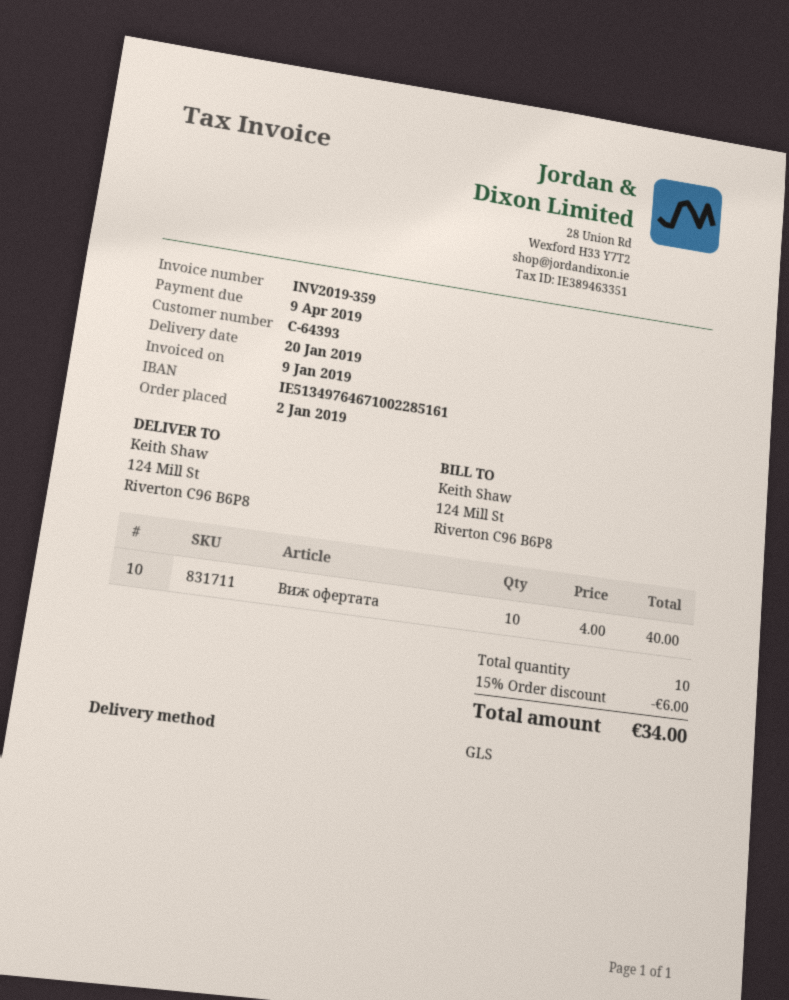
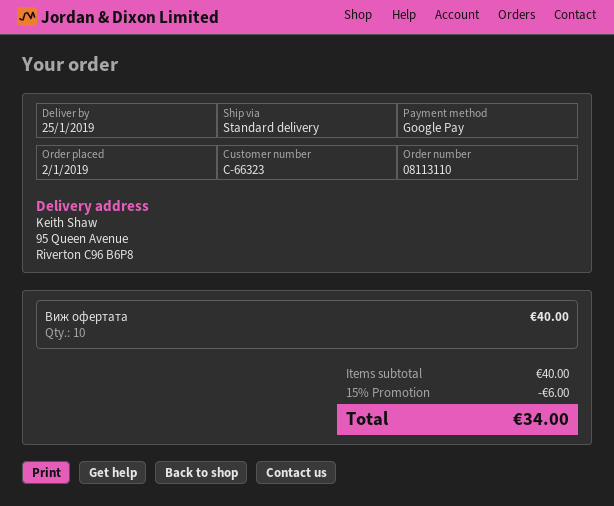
delivery date: 2019-01-20 -> 2019-01-25
customer number: C-64393 -> C-66323
shipping method: GLS -> standard
ship to: 124 Mill St, Riverton C96 B6P8 -> 95 Queen Avenue, Riverton C96 B6P8

